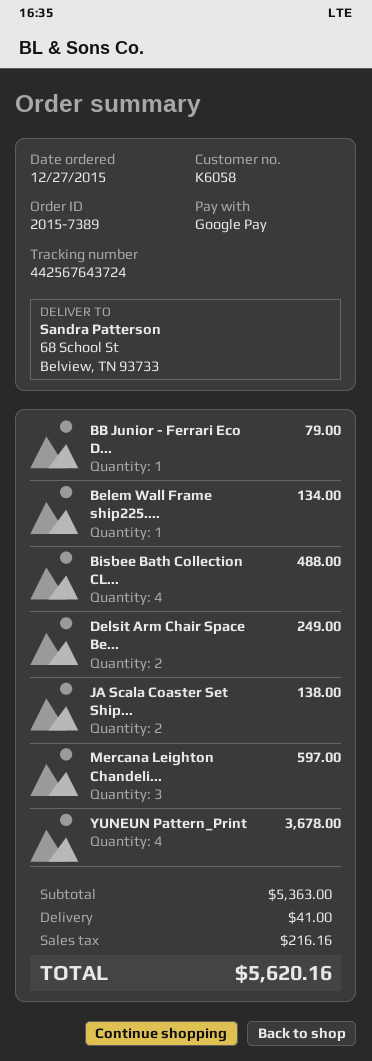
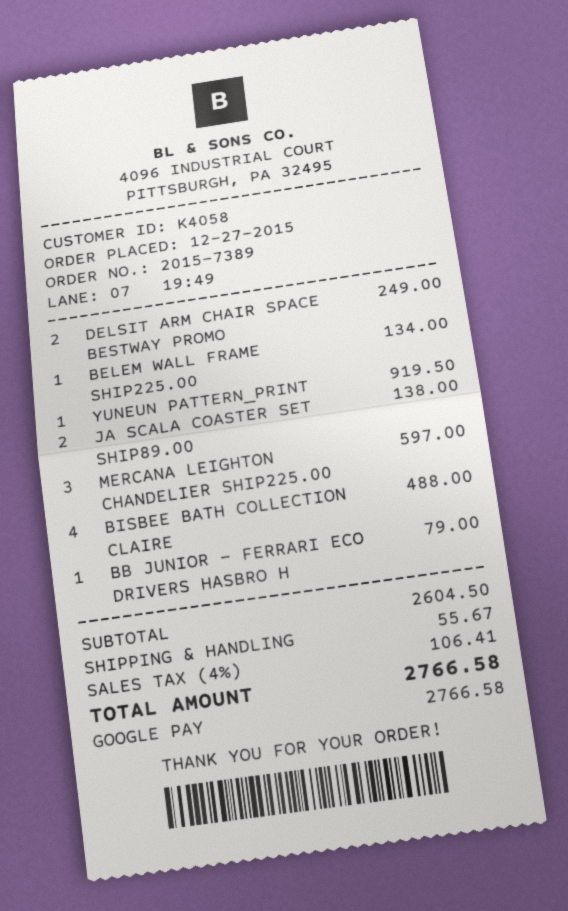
customer number: K6058 -> K4058
YUNEUN Pattern_Print: 4 for 3678.00 -> 1 for 919.50
subtotal: 5363.00 -> 2604.50
shipping: 41.00 -> 55.67
tax: 216.16 -> 106.41
total: 5620.16 -> 2766.58

